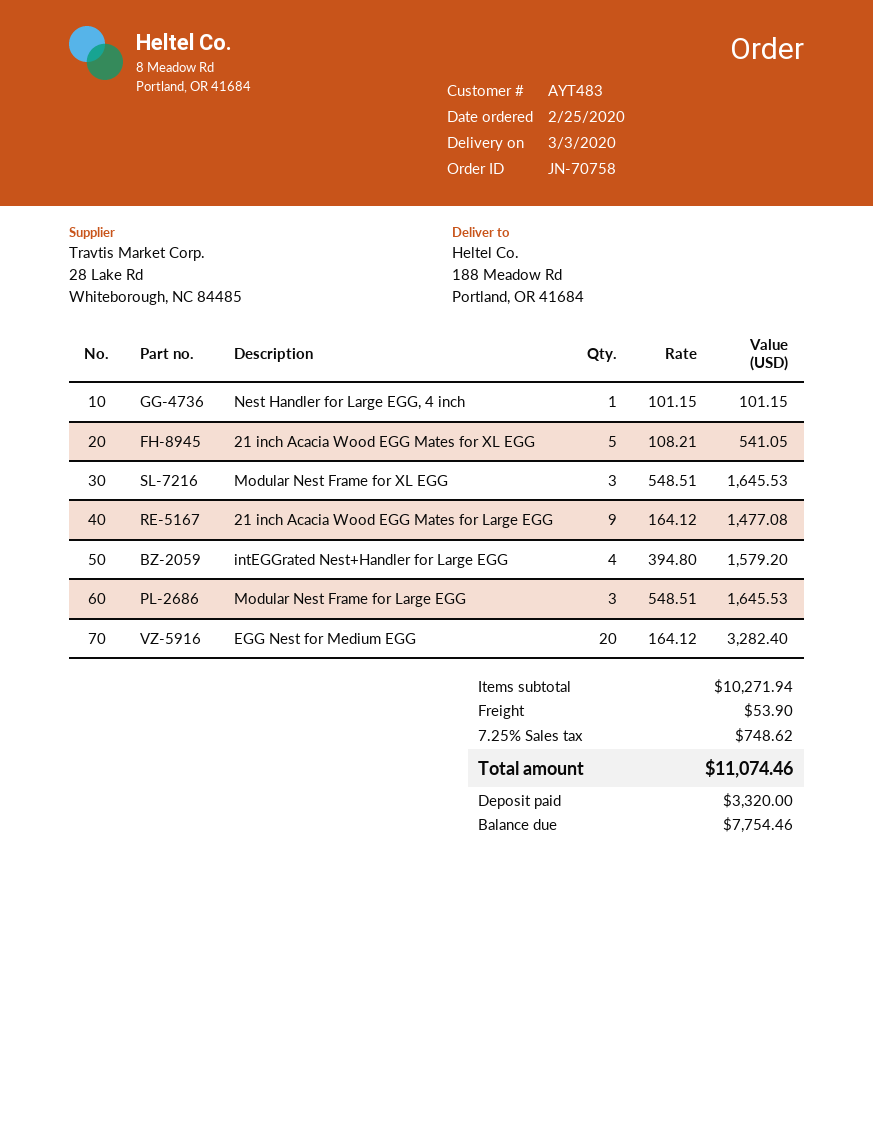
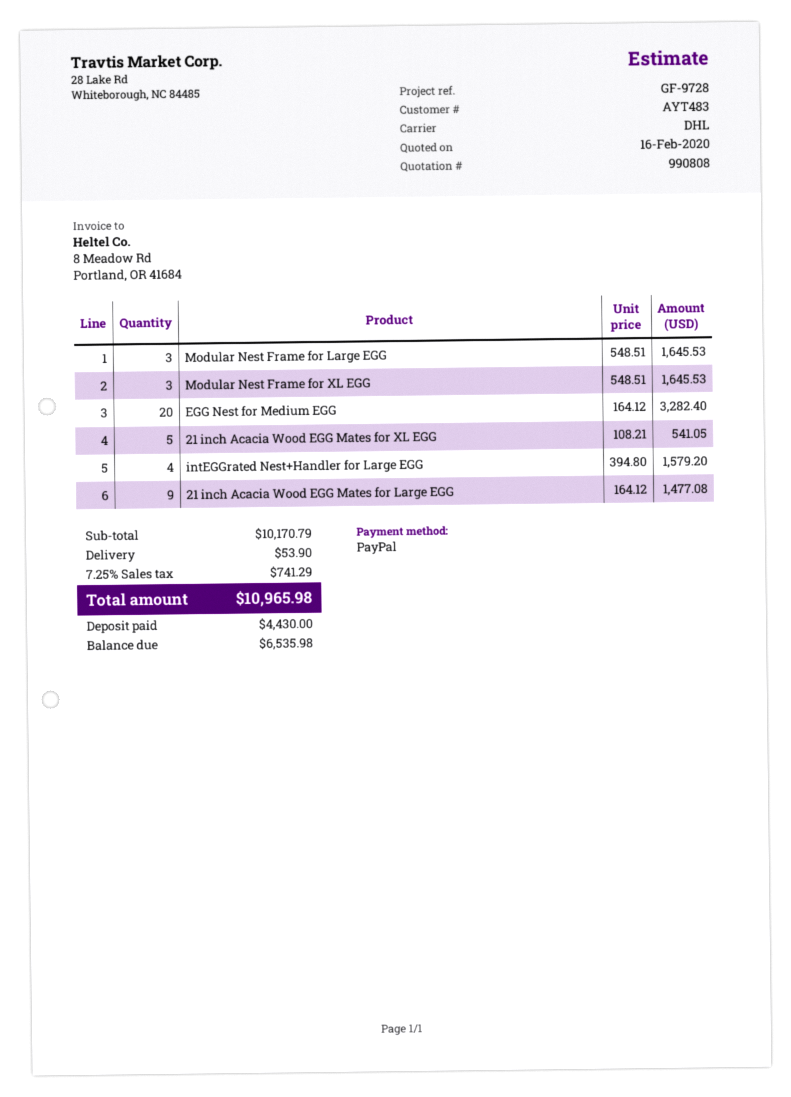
Nest Handler for Large EGG, 4 inch: 1 x 101.15 = 101.15 -> none
subtotal: 10271.94 -> 10170.79
tax: 7.25% = 748.62 -> 7.25% = 741.29
total: 11074.46 -> 10965.98
deposit: 3320.00 -> 4430.00
balance: 7754.46 -> 6535.98

